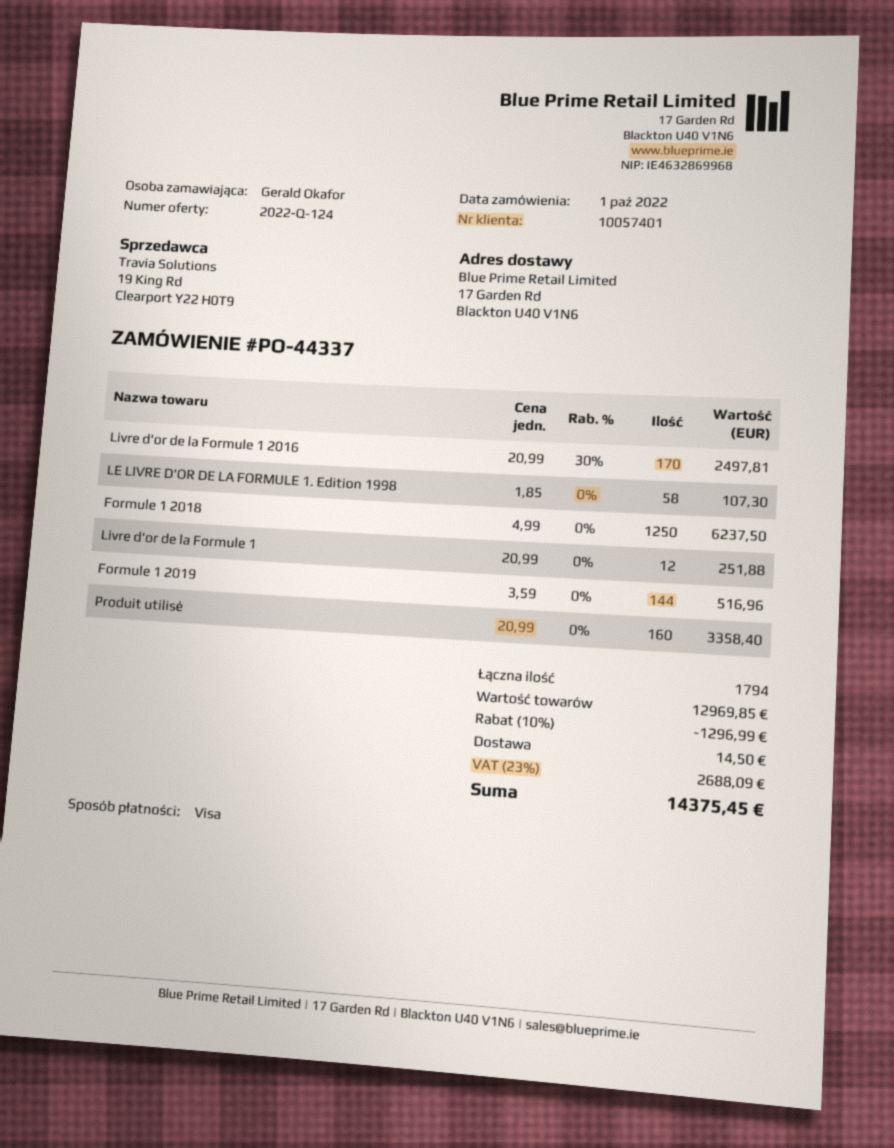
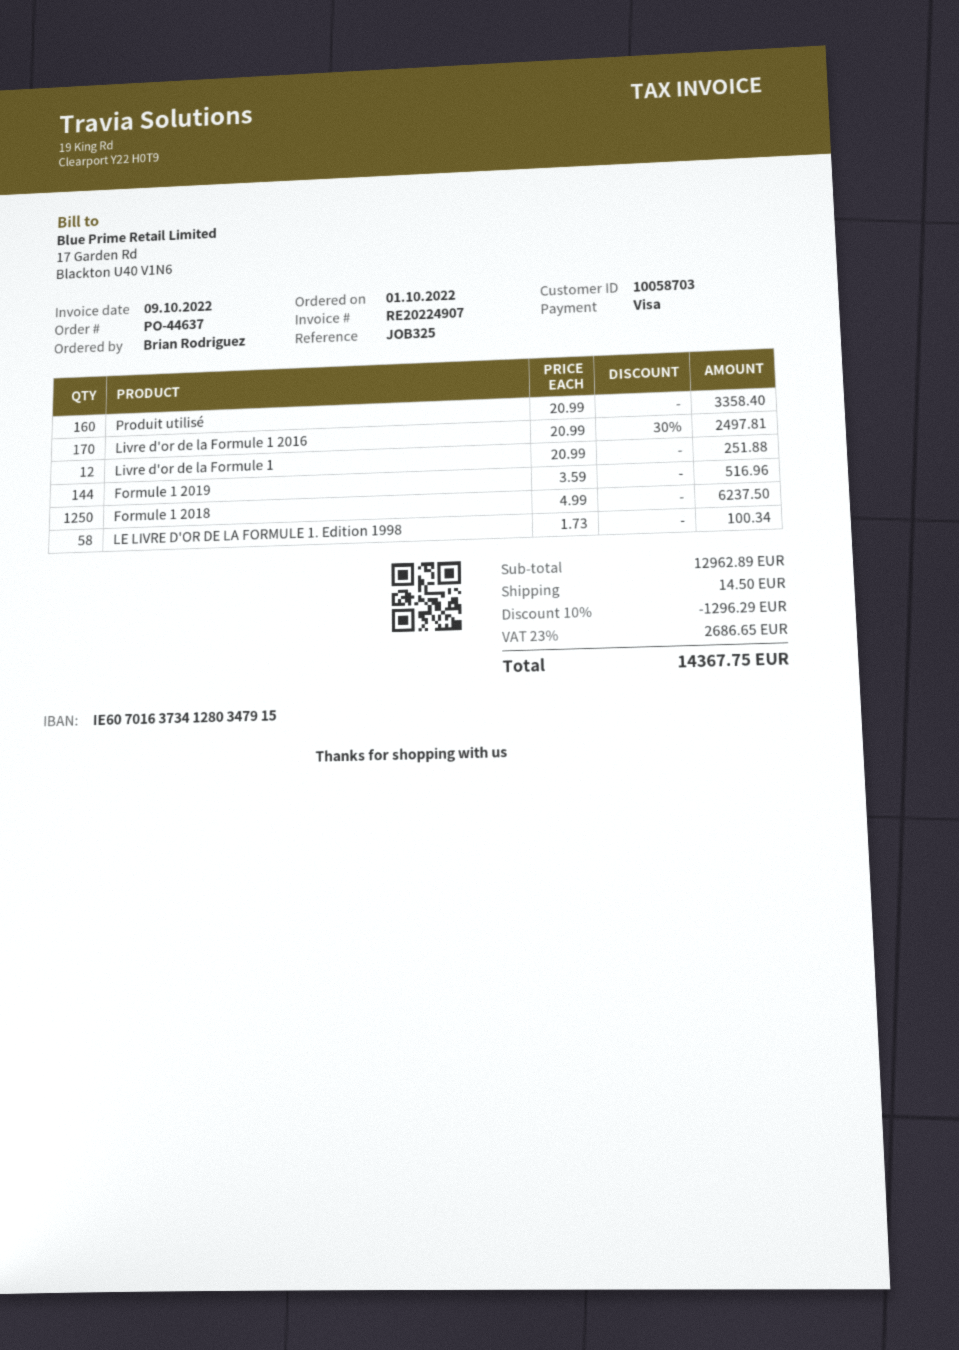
order number: PO-44337 -> PO-44637
customer number: 10057401 -> 10058703
ordered by: Gerald Okafor -> Brian Rodriguez
LE LIVRE D'OR DE LA FORMULE 1. Edition 1998: 58 x 1.85 = 107.30 -> 58 x 1.73 = 100.34
subtotal: 12969.85 -> 12962.89
discount: 10% = 1296.99 -> 10% = 1296.29
tax: 23% = 2688.09 -> 23% = 2686.65
total: 14375.45 -> 14367.75

